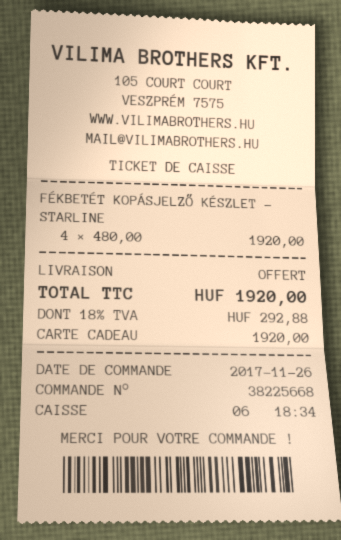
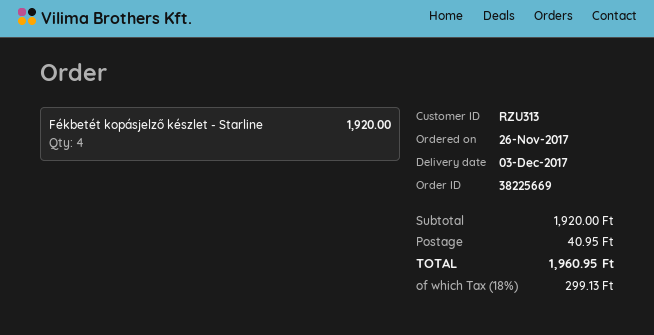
order number: 38225668 -> 38225669
shipping: 0.00 -> 40.95
tax: 18% = 292.88 -> 18% = 299.13
total: 1920.00 -> 1960.95

